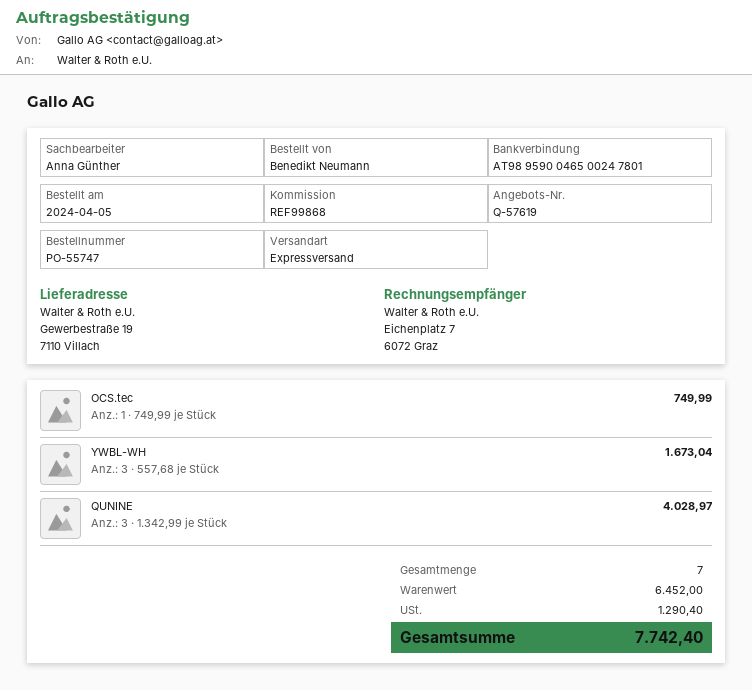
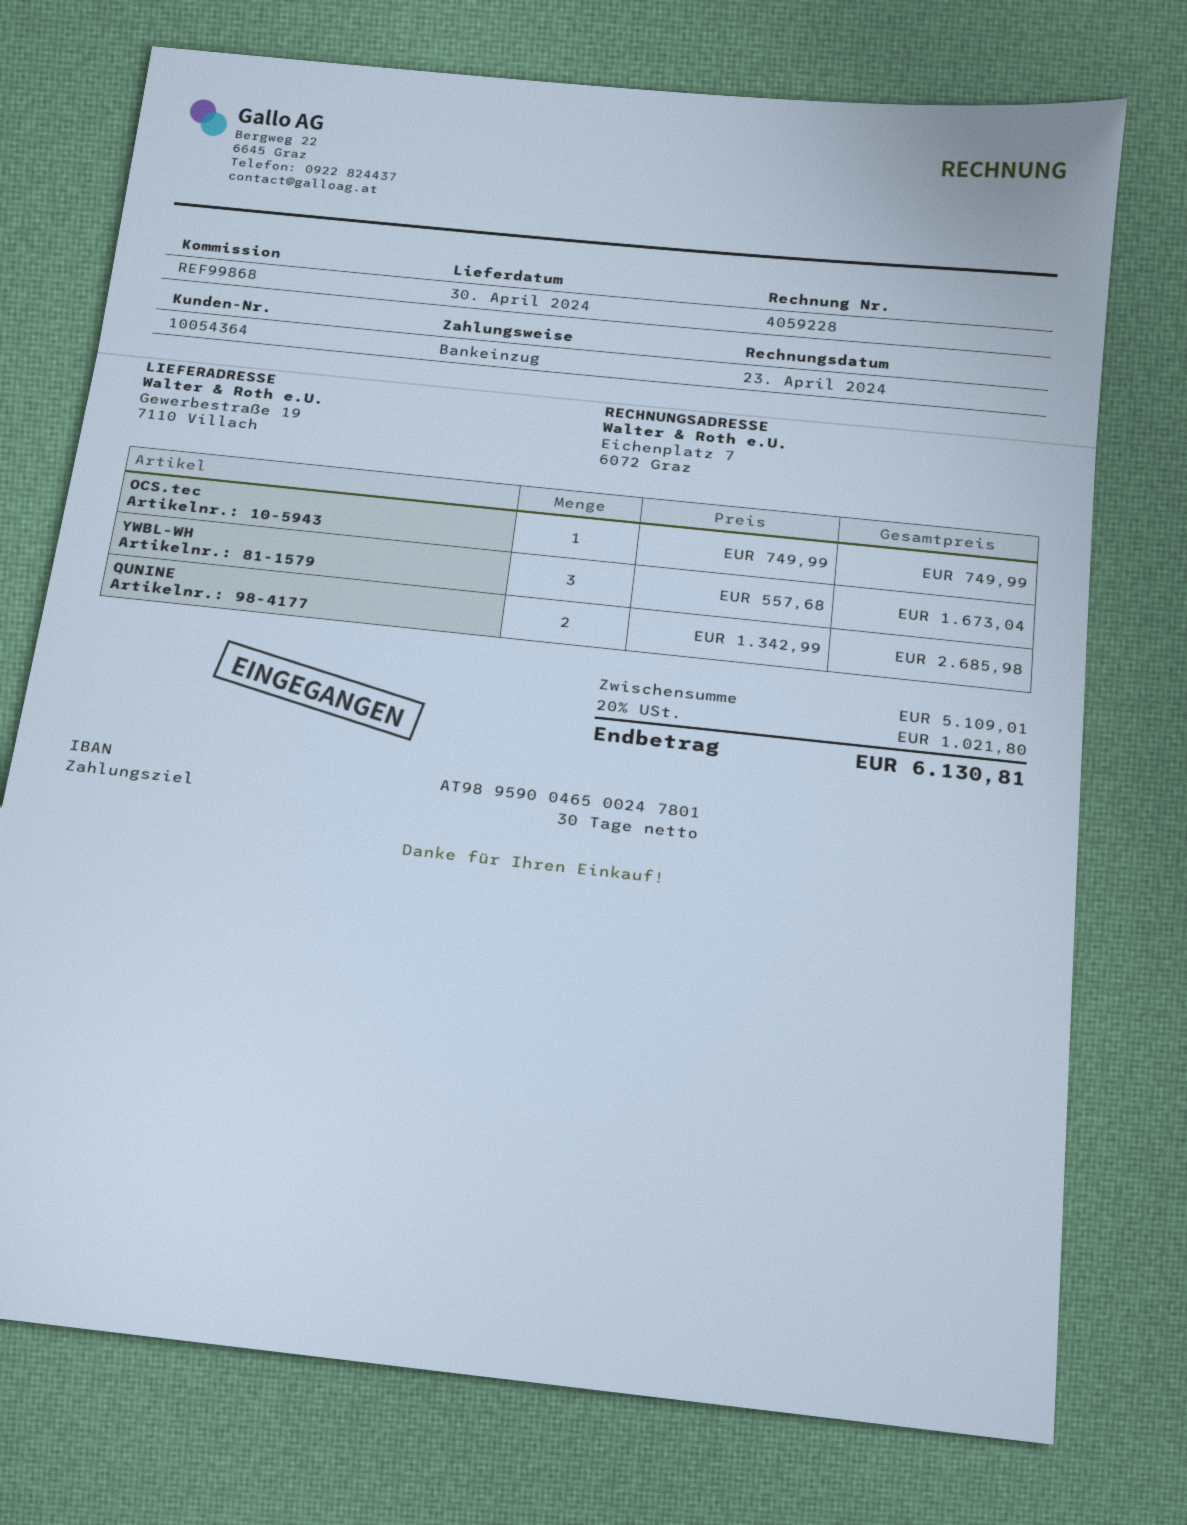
QUNINE: 3 x 1342.99 = 4028.97 -> 2 x 1342.99 = 2685.98
subtotal: 6452.00 -> 5109.01
tax: 1290.40 -> 1021.80
total: 7742.40 -> 6130.81

